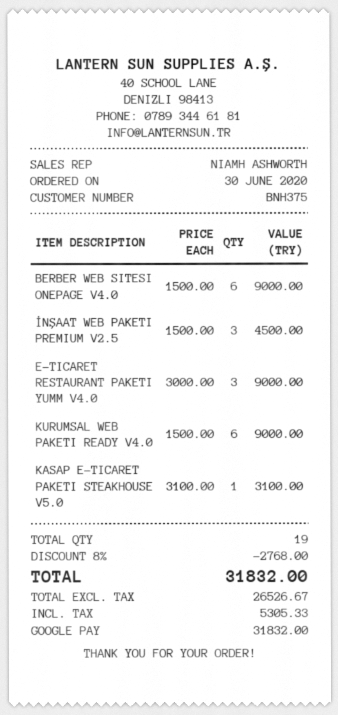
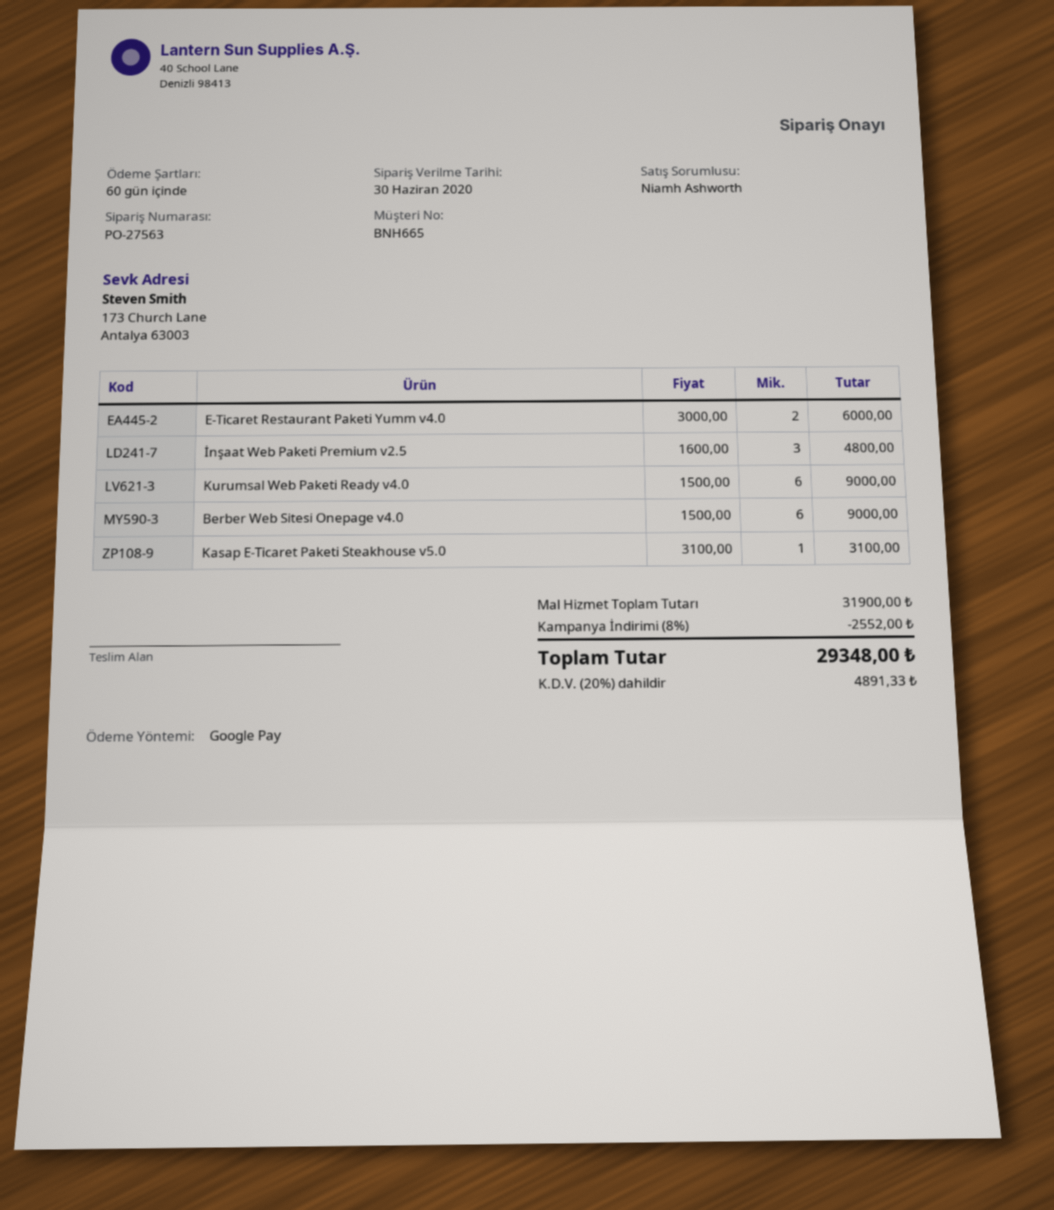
customer number: BNH375 -> BNH665
İNŞAAT WEB PAKETI PREMIUM V2.5: 3 x 1500.00 = 4500.00 -> 3 x 1600.00 = 4800.00
E-TICARET RESTAURANT PAKETI YUMM V4.0: 3 x 3000.00 = 9000.00 -> 2 x 3000.00 = 6000.00
discount: 8% = 2768.00 -> 8% = 2552.00
tax: 5305.33 -> 4891.33
total: 31832.00 -> 29348.00

